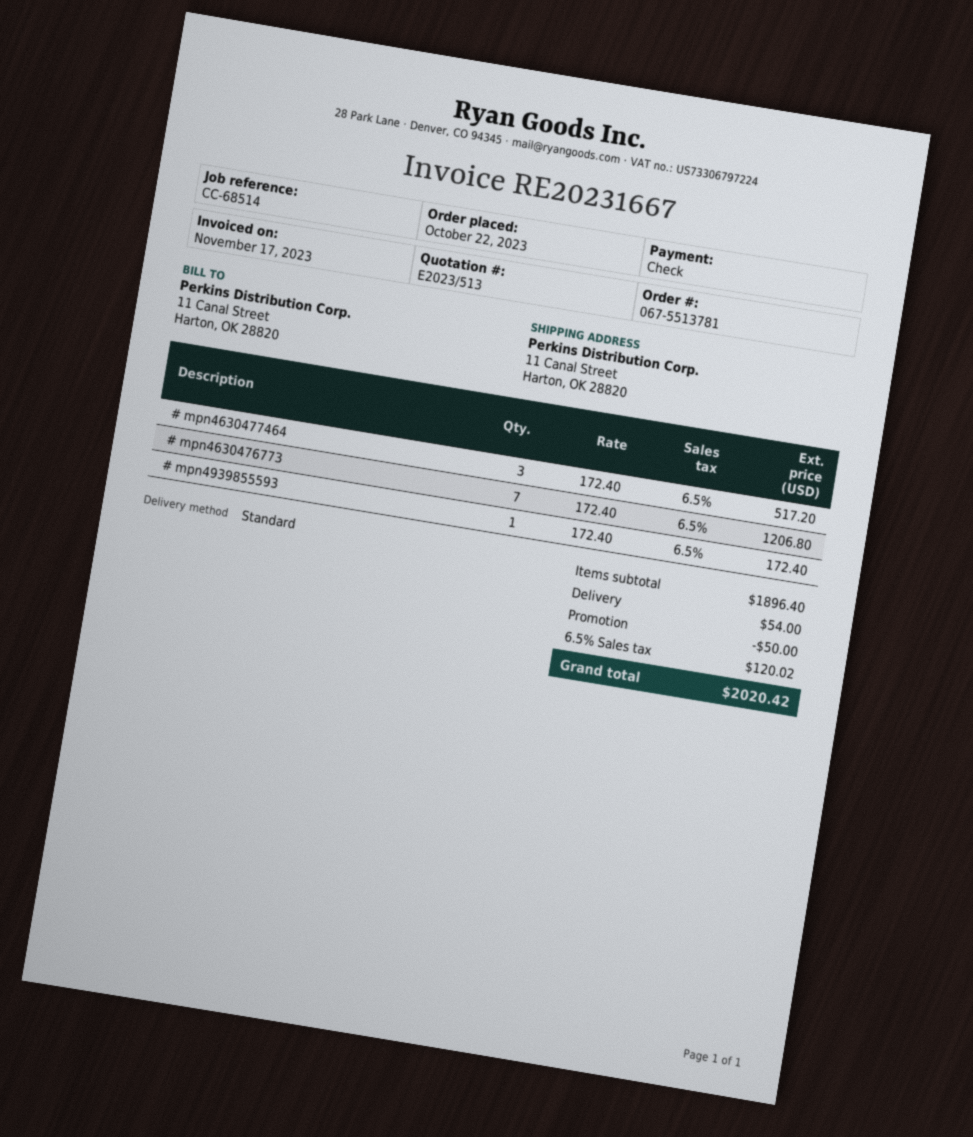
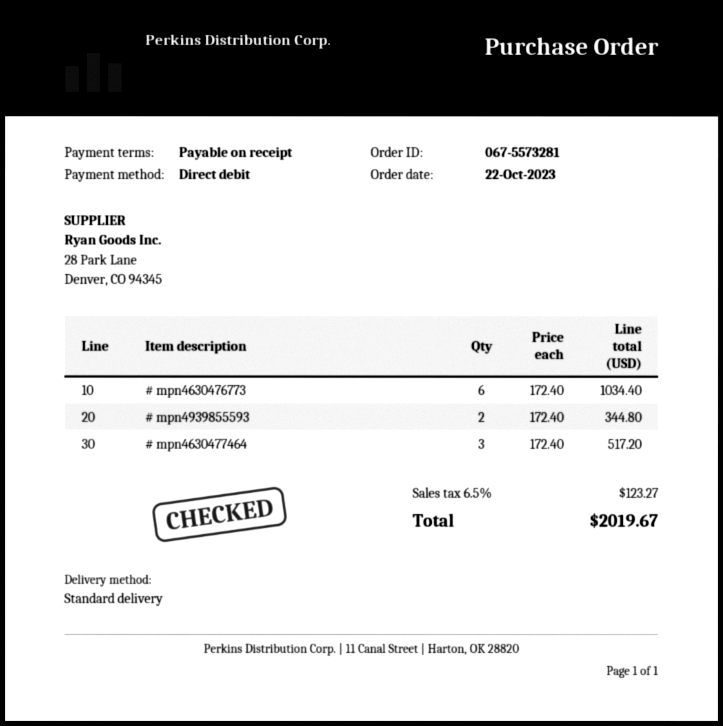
order number: 067-5513781 -> 067-5573281
payment method: cheque -> direct debit
# mpn4630476773: 7 x 172.40 = 1206.80 -> 6 x 172.40 = 1034.40
# mpn4939855593: 1 x 172.40 = 172.40 -> 2 x 172.40 = 344.80
discount: 50.00 -> none
shipping: 54.00 -> none
tax: 6.5% = 120.02 -> 6.5% = 123.27
total: 2020.42 -> 2019.67

